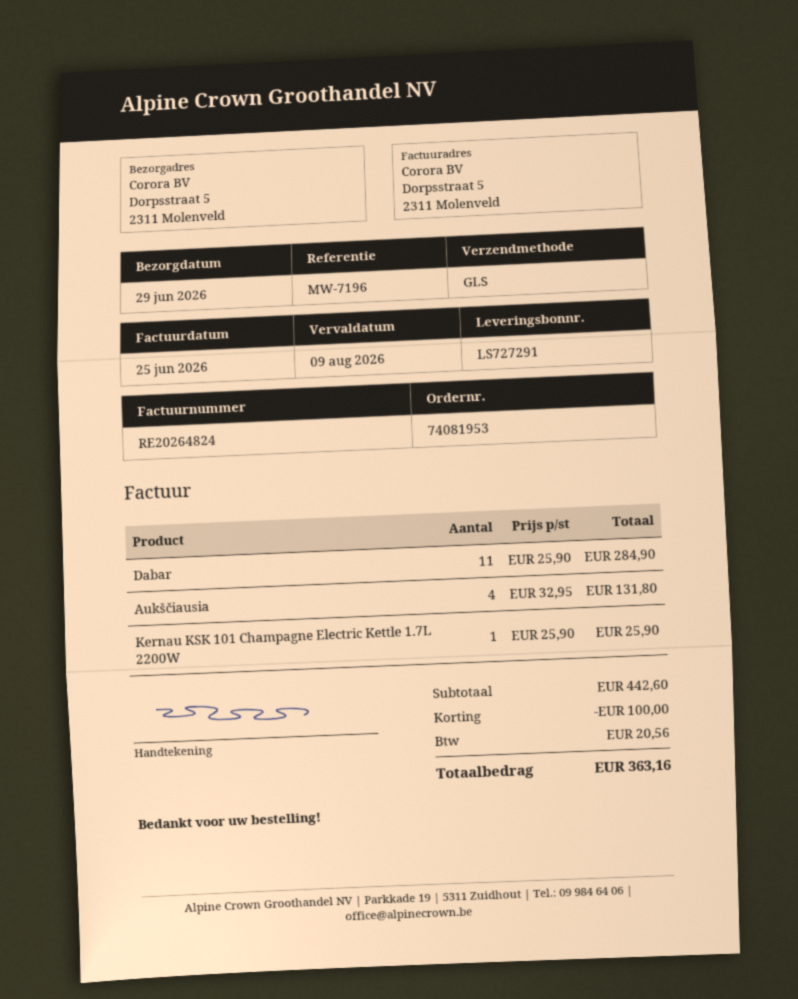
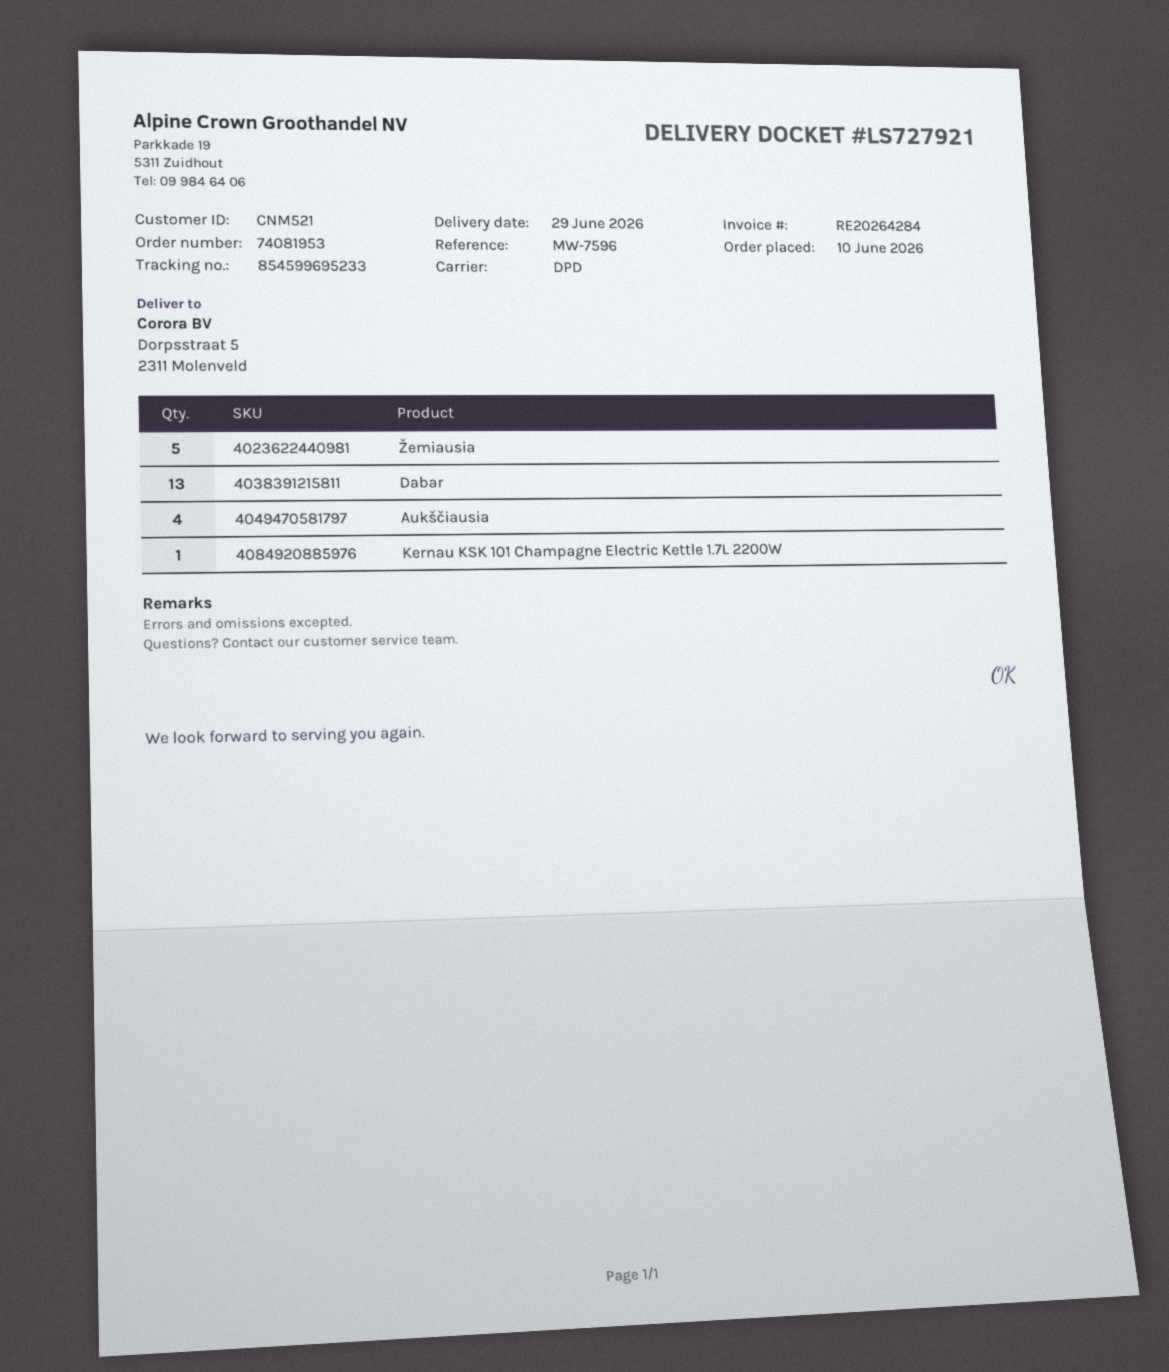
delivery note number: LS727291 -> LS727921
invoice number: RE20264824 -> RE20264284
reference: MW-7196 -> MW-7596
shipping method: GLS -> DPD
Dabar: 11 -> 13
Žemiausia: none -> 5

